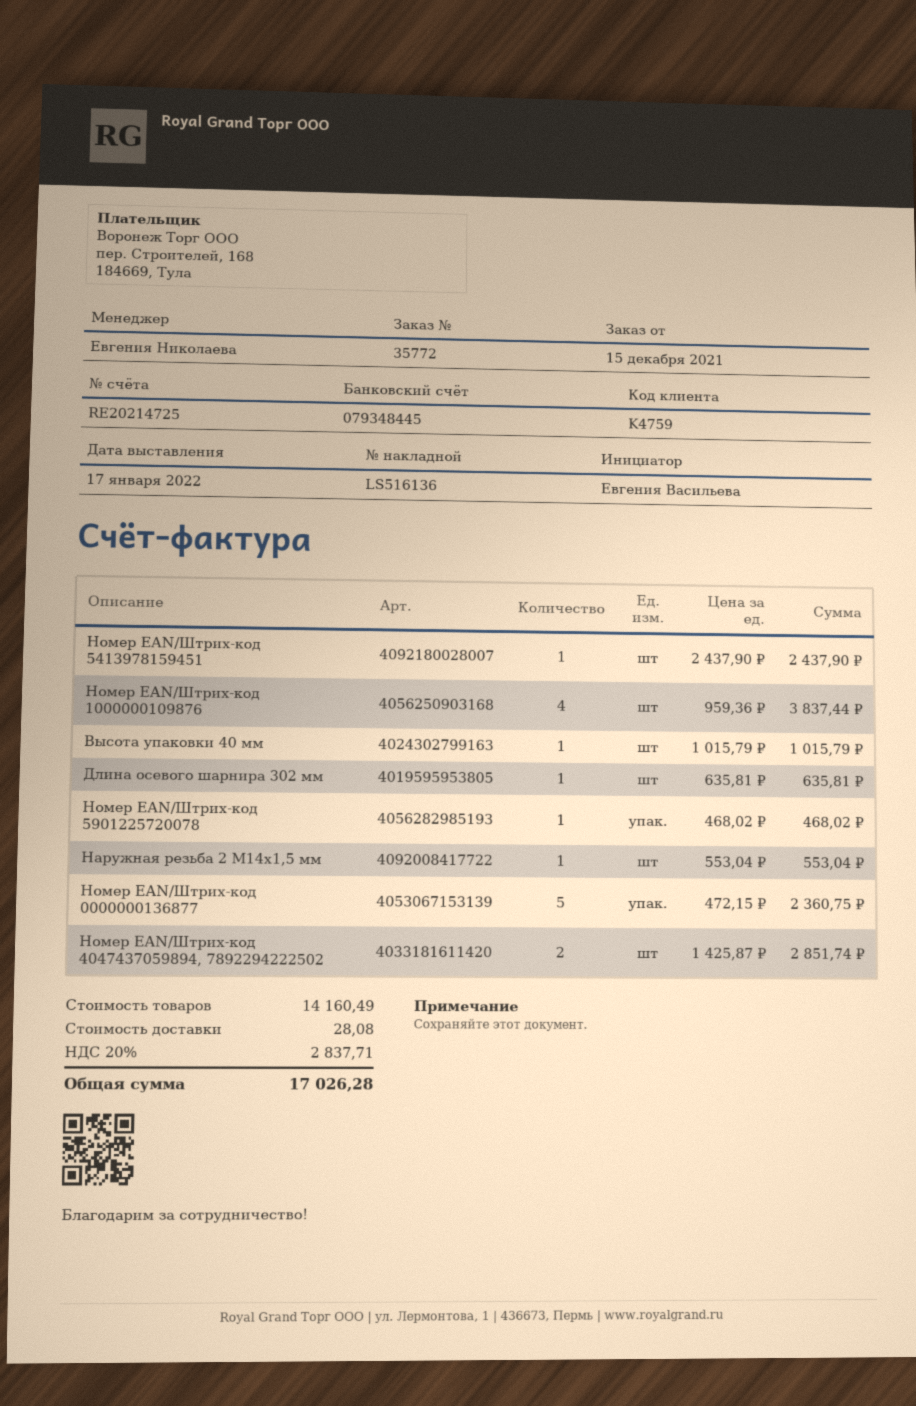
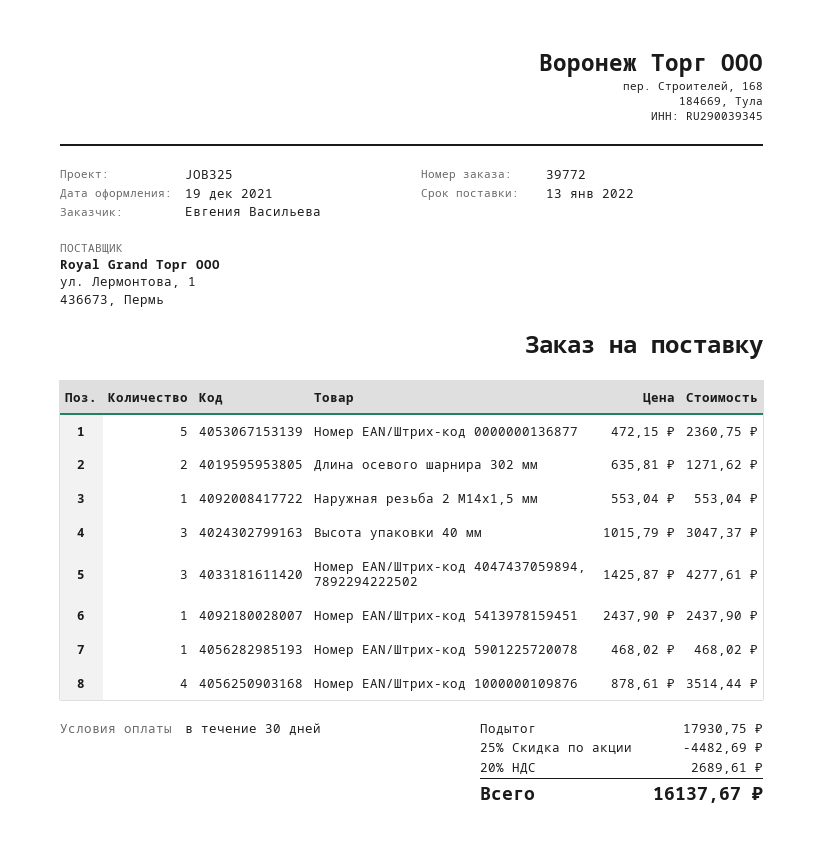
order number: 35772 -> 39772
order date: 2021-12-15 -> 2021-12-19
Номер EAN/Штрих-код 1000000109876: 4 x 959.36 = 3837.44 -> 4 x 878.61 = 3514.44
Высота упаковки 40 мм: 1 x 1015.79 = 1015.79 -> 3 x 1015.79 = 3047.37
Длина осевого шарнира 302 мм: 1 x 635.81 = 635.81 -> 2 x 635.81 = 1271.62
Номер EAN/Штрих-код 4047437059894, 7892294222502: 2 x 1425.87 = 2851.74 -> 3 x 1425.87 = 4277.61
subtotal: 14160.49 -> 17930.75
discount: none -> 25% = 4482.69
shipping: 28.08 -> none
tax: 20% = 2837.71 -> 20% = 2689.61
total: 17026.28 -> 16137.67

